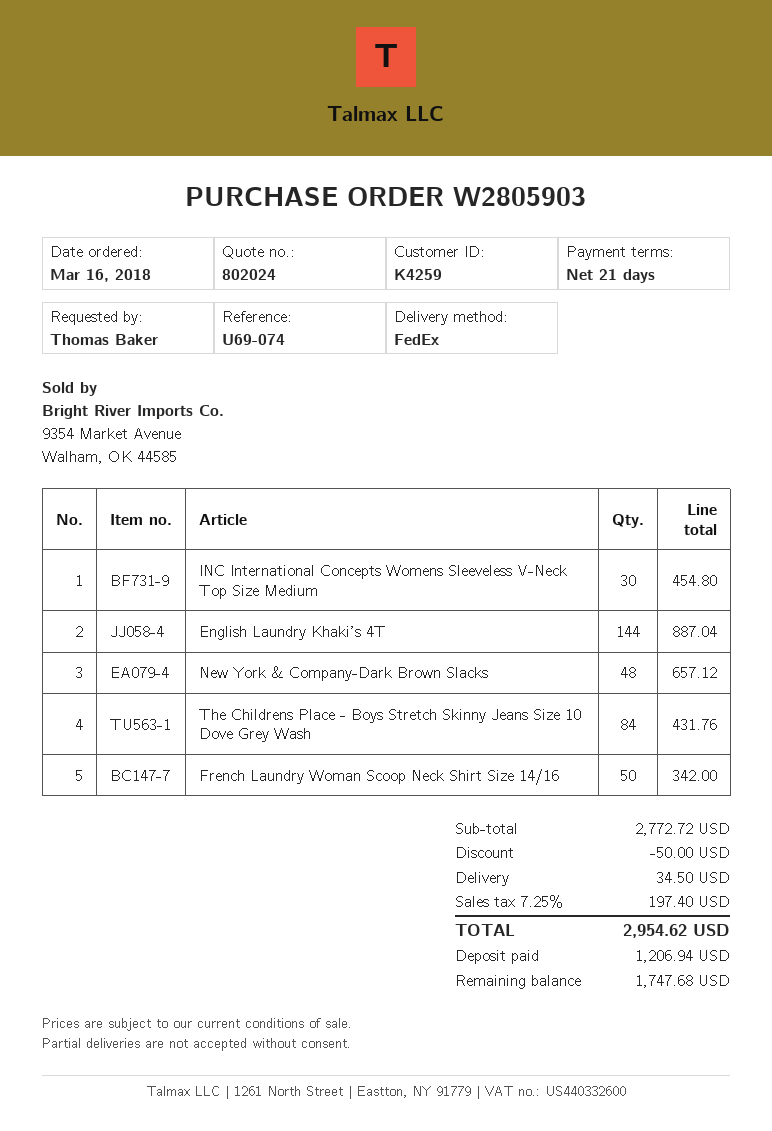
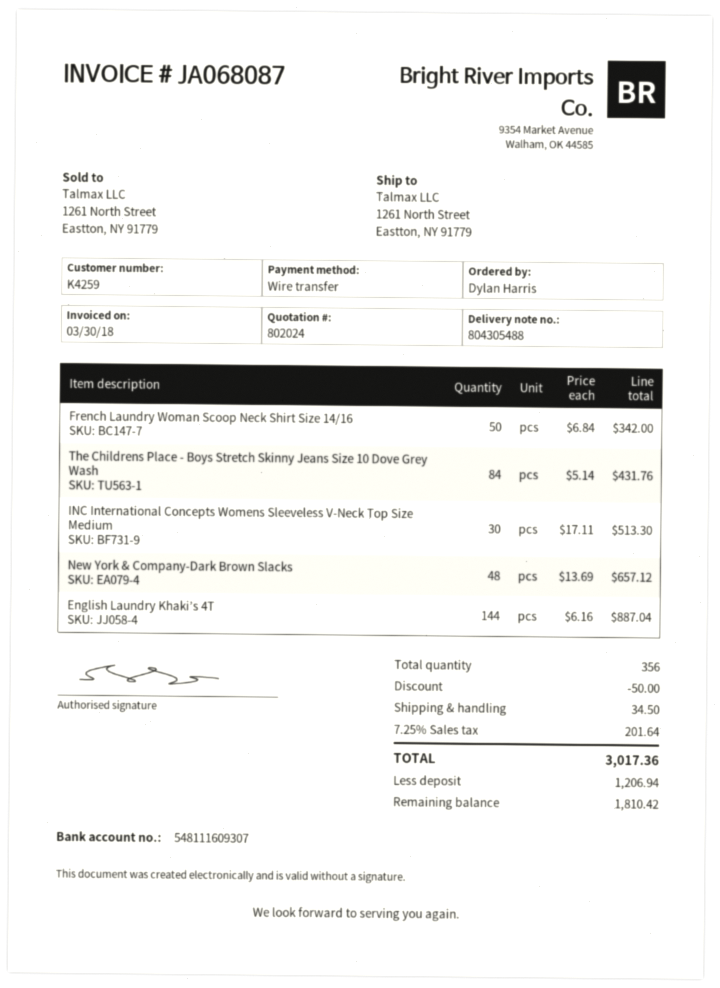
ordered by: Thomas Baker -> Dylan Harris
INC International Concepts Womens Sleeveless V-Neck Top Size Medium: 30 for 454.80 -> 30 for 513.30
tax: 7.25% = 197.40 -> 7.25% = 201.64
total: 2954.62 -> 3017.36
balance: 1747.68 -> 1810.42

